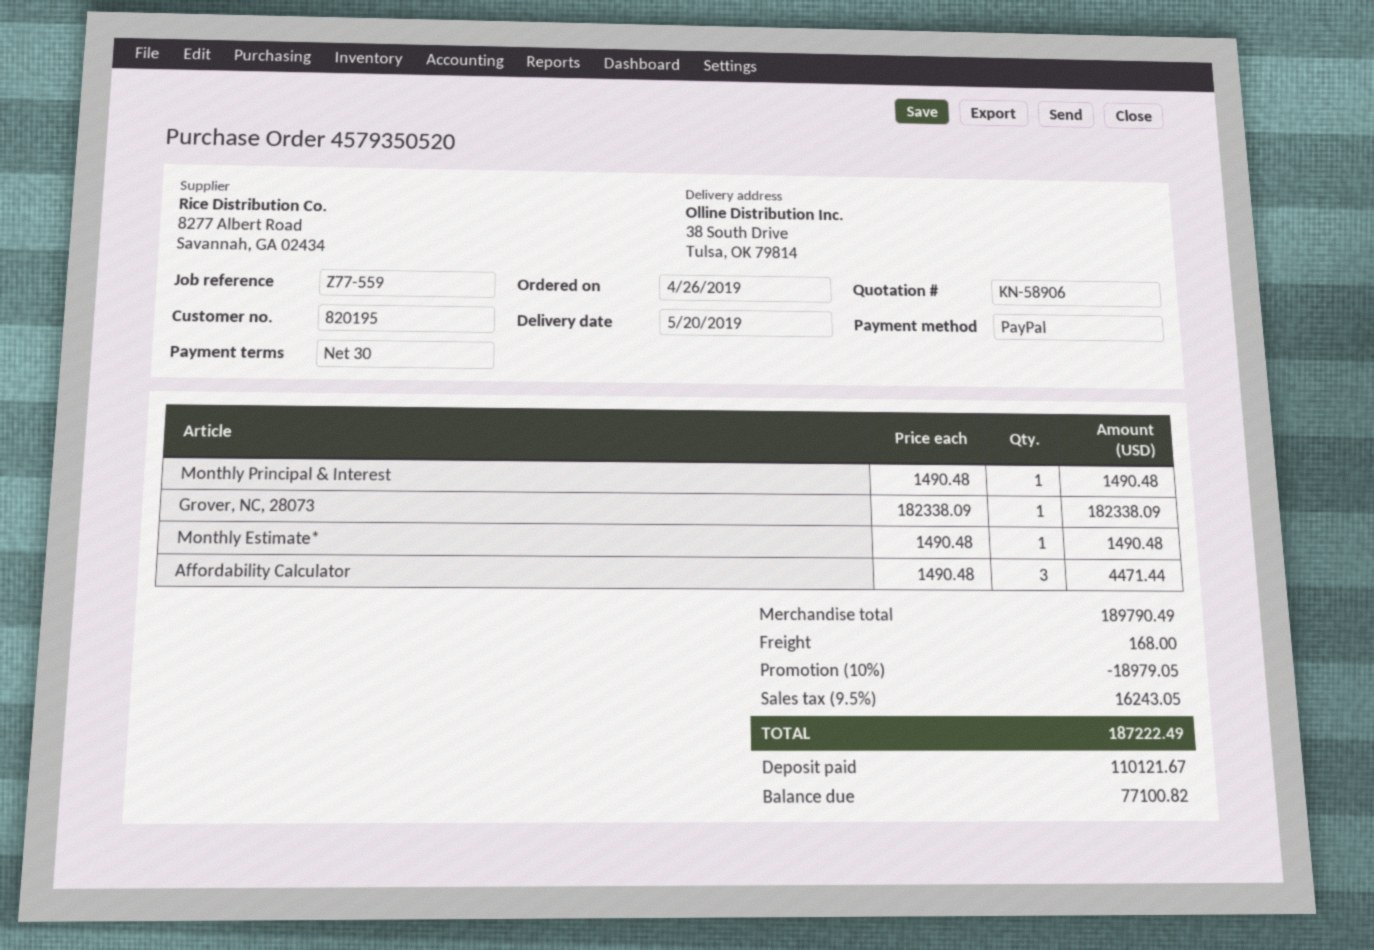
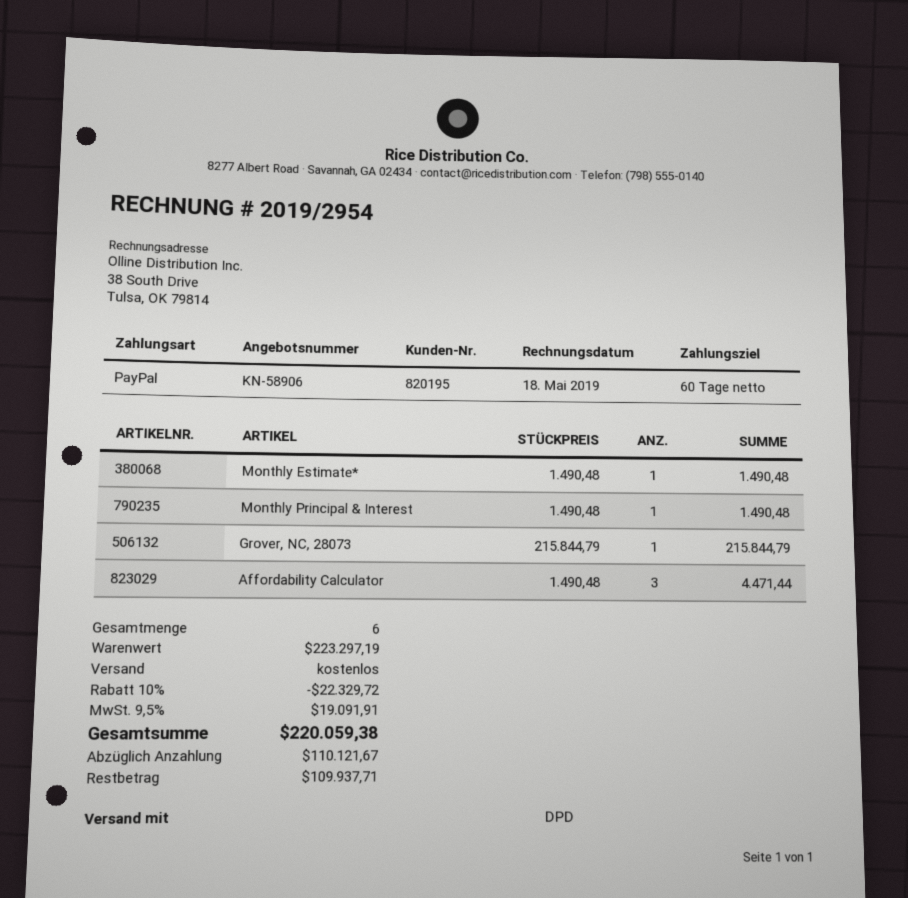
payment terms: 30 days -> 60 days
Grover, NC, 28073: 1 x 182338.09 = 182338.09 -> 1 x 215844.79 = 215844.79
subtotal: 189790.49 -> 223297.19
discount: 10% = 18979.05 -> 10% = 22329.72
shipping: 168.00 -> 0.00
tax: 9.5% = 16243.05 -> 9.5% = 19091.91
total: 187222.49 -> 220059.38
balance: 77100.82 -> 109937.71

